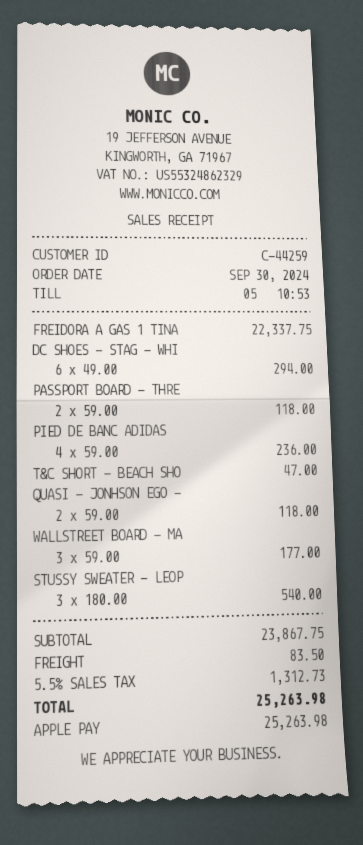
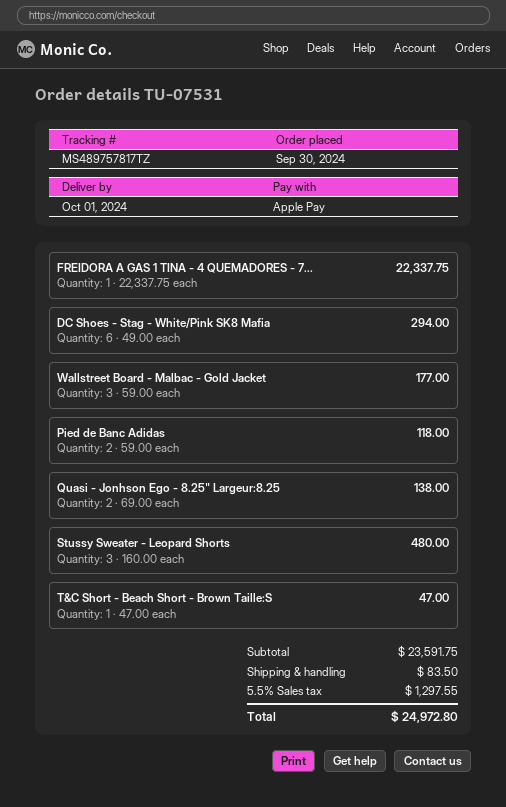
PASSPORT BOARD - THRE: 2 x 59.00 = 118.00 -> none
PIED DE BANC ADIDAS: 4 x 59.00 = 236.00 -> 2 x 59.00 = 118.00
QUASI - JONHSON EGO -: 2 x 59.00 = 118.00 -> 2 x 69.00 = 138.00
STUSSY SWEATER - LEOP: 3 x 180.00 = 540.00 -> 3 x 160.00 = 480.00
subtotal: 23867.75 -> 23591.75
tax: 5.5% = 1312.73 -> 5.5% = 1297.55
total: 25263.98 -> 24972.80

